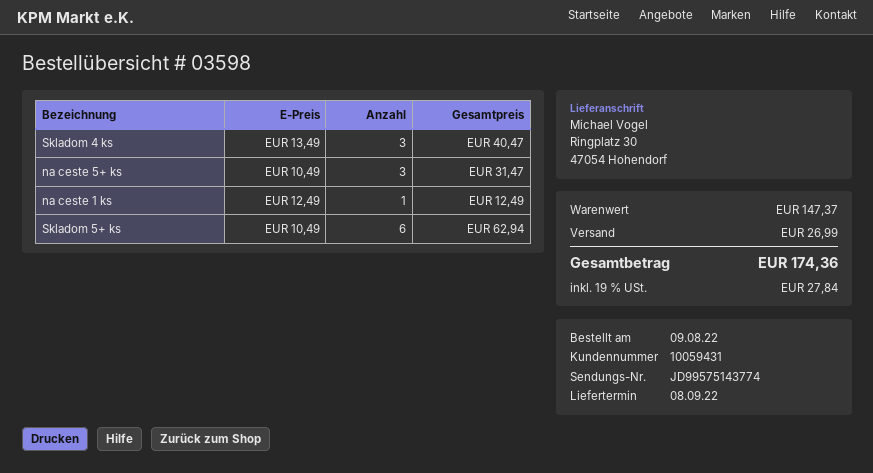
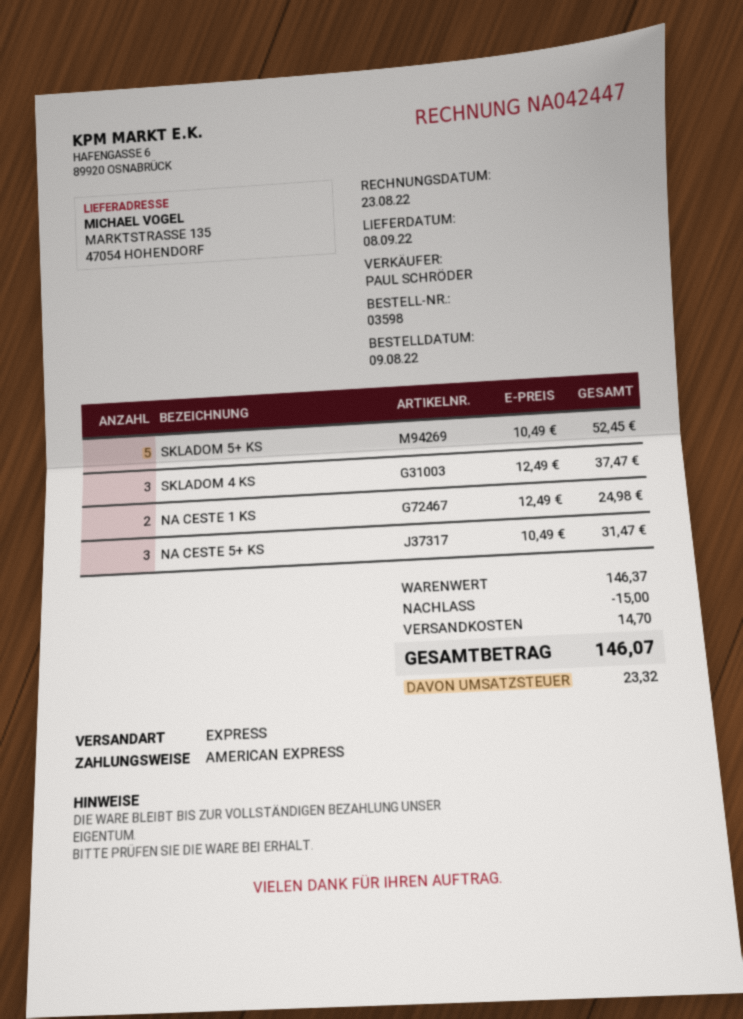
ship to: Ringplatz 30, 47054 Hohendorf -> MARKTSTRASSE 135, 47054 HOHENDORF
Skladom 4 ks: 3 x 13.49 = 40.47 -> 3 x 12.49 = 37.47
na ceste 1 ks: 1 x 12.49 = 12.49 -> 2 x 12.49 = 24.98
Skladom 5+ ks: 6 x 10.49 = 62.94 -> 5 x 10.49 = 52.45
subtotal: 147.37 -> 146.37
discount: none -> 15.00
shipping: 26.99 -> 14.70
tax: 27.84 -> 23.32
total: 174.36 -> 146.07

